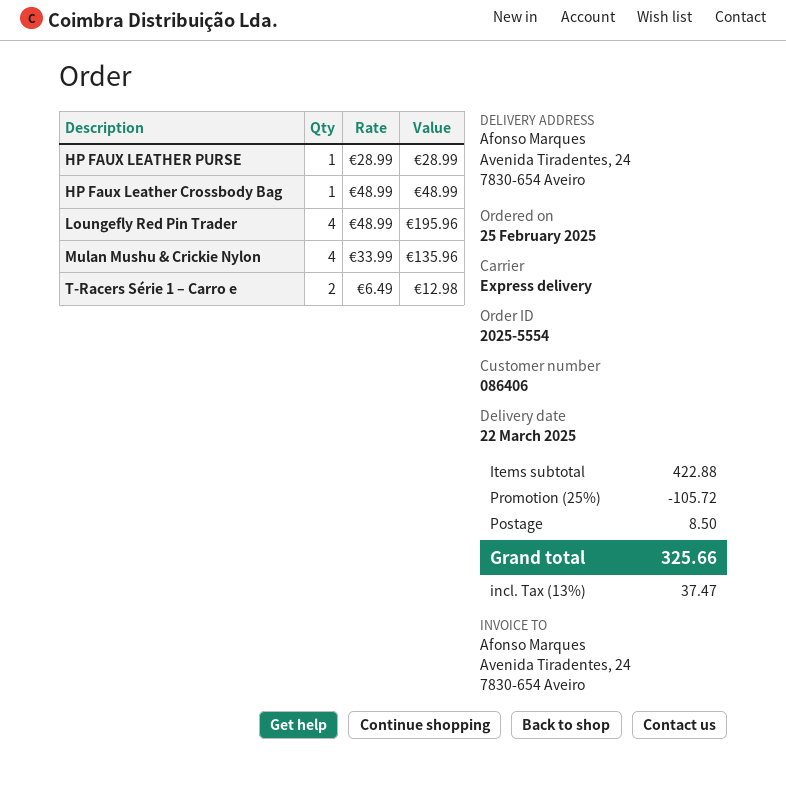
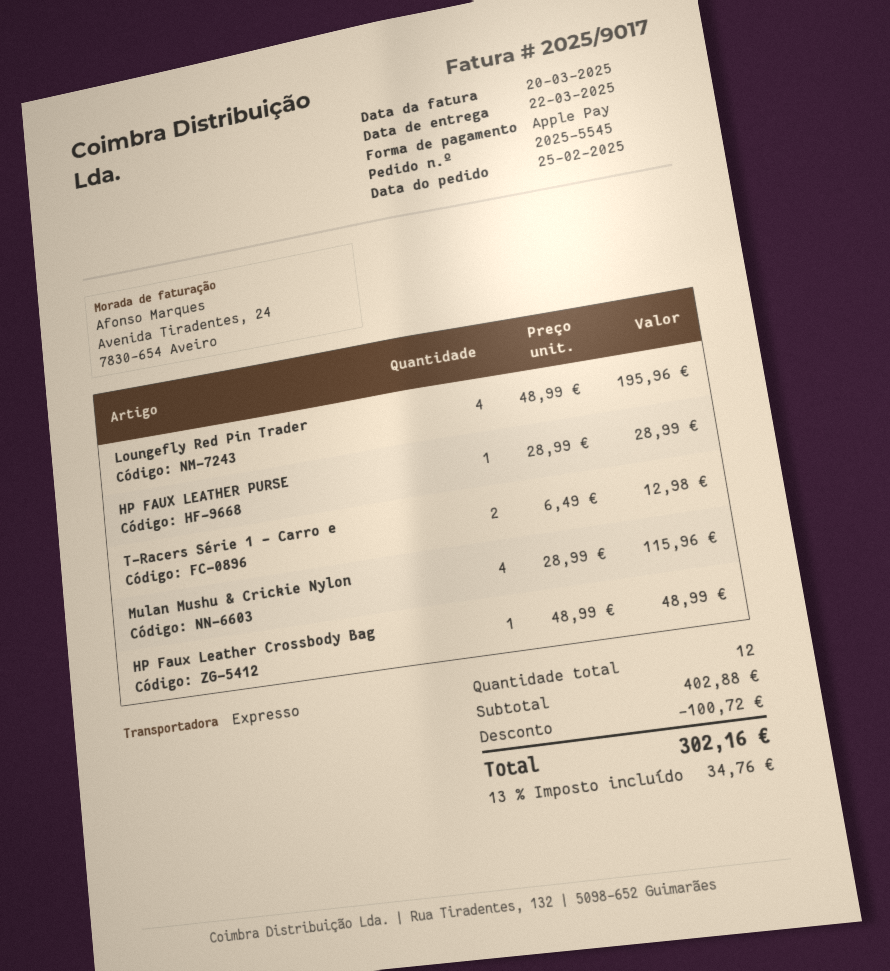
order number: 2025-5554 -> 2025-5545
Mulan Mushu & Crickie Nylon: 4 x 33.99 = 135.96 -> 4 x 28.99 = 115.96
subtotal: 422.88 -> 402.88
discount: 105.72 -> 100.72
shipping: 8.50 -> none
tax: 13% = 37.47 -> 13% = 34.76
total: 325.66 -> 302.16

